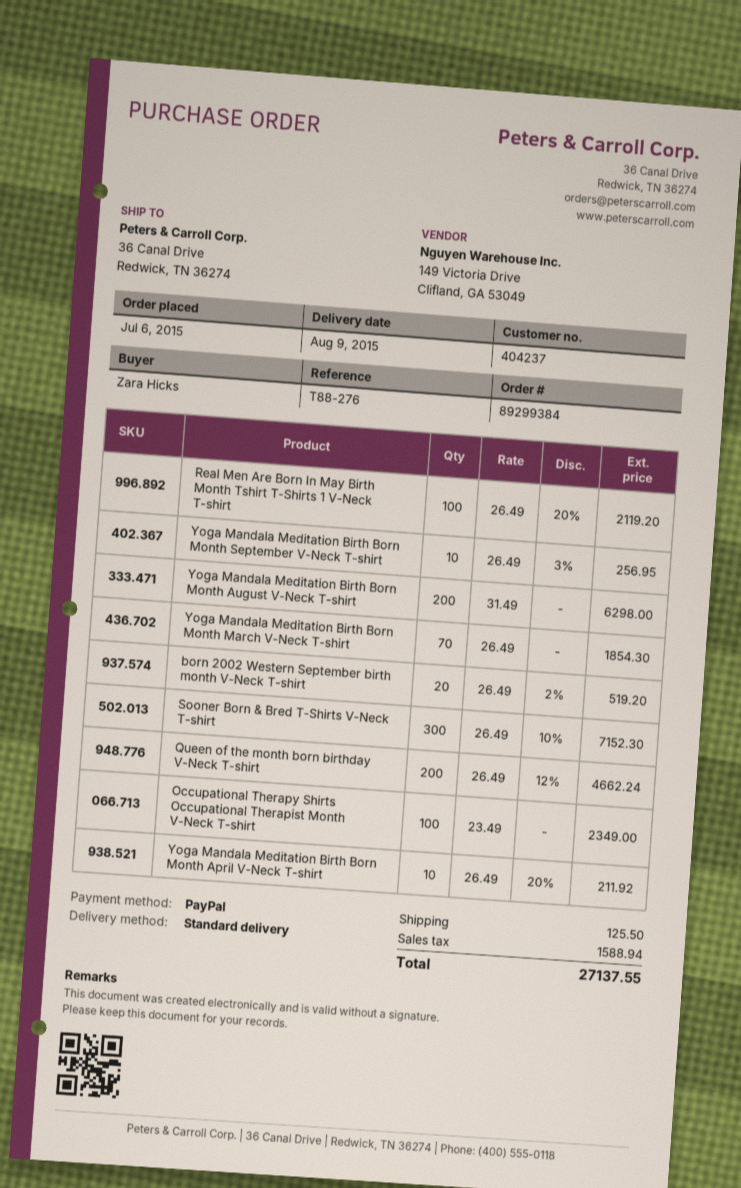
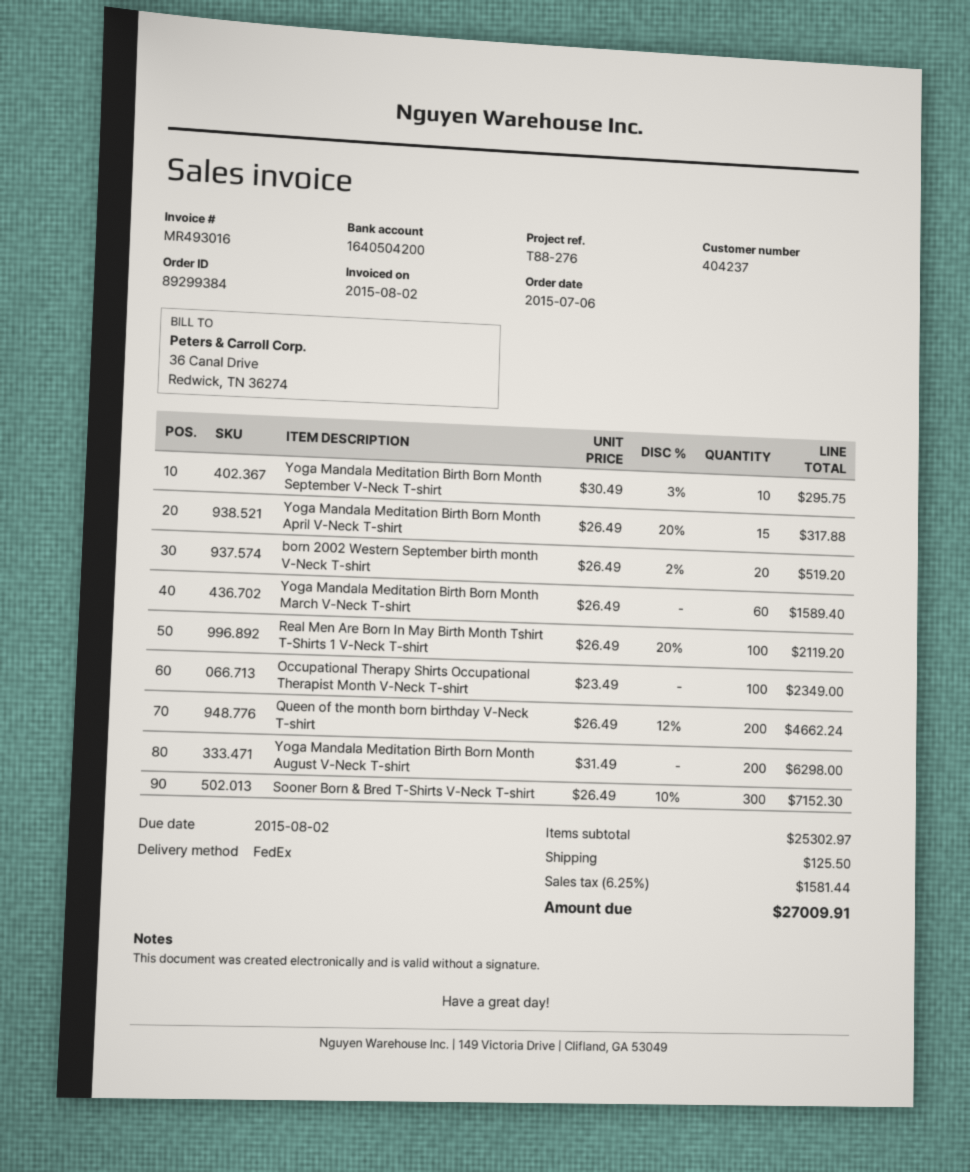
shipping method: standard -> FedEx
Yoga Mandala Meditation Birth Born Month September V-Neck T-shirt: 10 x 26.49 - 3% = 256.95 -> 10 x 30.49 - 3% = 295.75
Yoga Mandala Meditation Birth Born Month March V-Neck T-shirt: 70 x 26.49 = 1854.30 -> 60 x 26.49 = 1589.40
Yoga Mandala Meditation Birth Born Month April V-Neck T-shirt: 10 x 26.49 - 20% = 211.92 -> 15 x 26.49 - 20% = 317.88
tax: 1588.94 -> 1581.44
total: 27137.55 -> 27009.91

